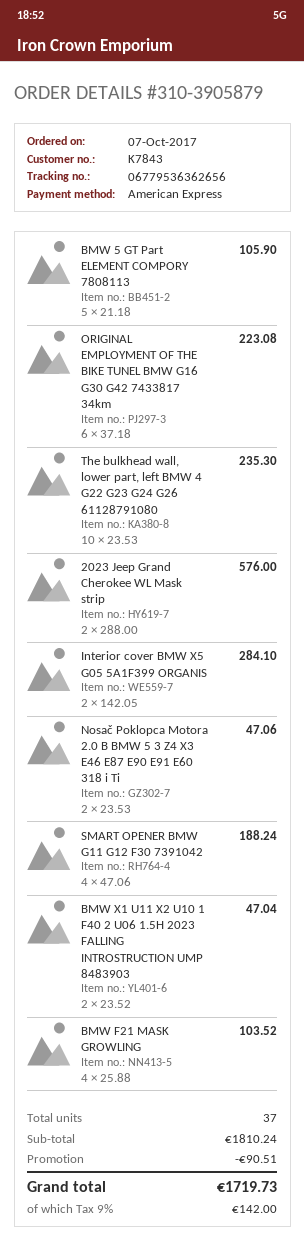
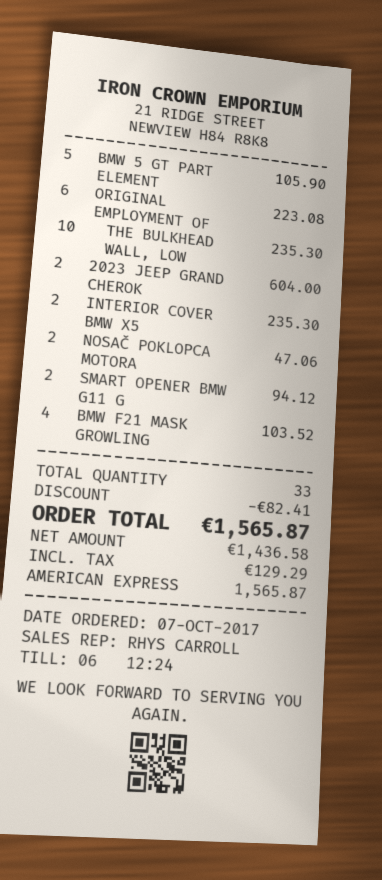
2023 Jeep Grand Cherokee WL Mask strip: 2 for 576.00 -> 2 for 604.00
Interior cover BMW X5 G05 5A1F399 ORGANIS: 2 for 284.10 -> 2 for 235.30
SMART OPENER BMW G11 G12 F30 7391042: 4 for 188.24 -> 2 for 94.12
BMW X1 U11 X2 U10 1 F40 2 U06 1.5H 2023 FALLING INTROSTRUCTION UMP 8483903: 2 for 47.04 -> none
total quantity: 37 -> 33
discount: 90.51 -> 82.41
tax: 142.00 -> 129.29
total: 1719.73 -> 1565.87

